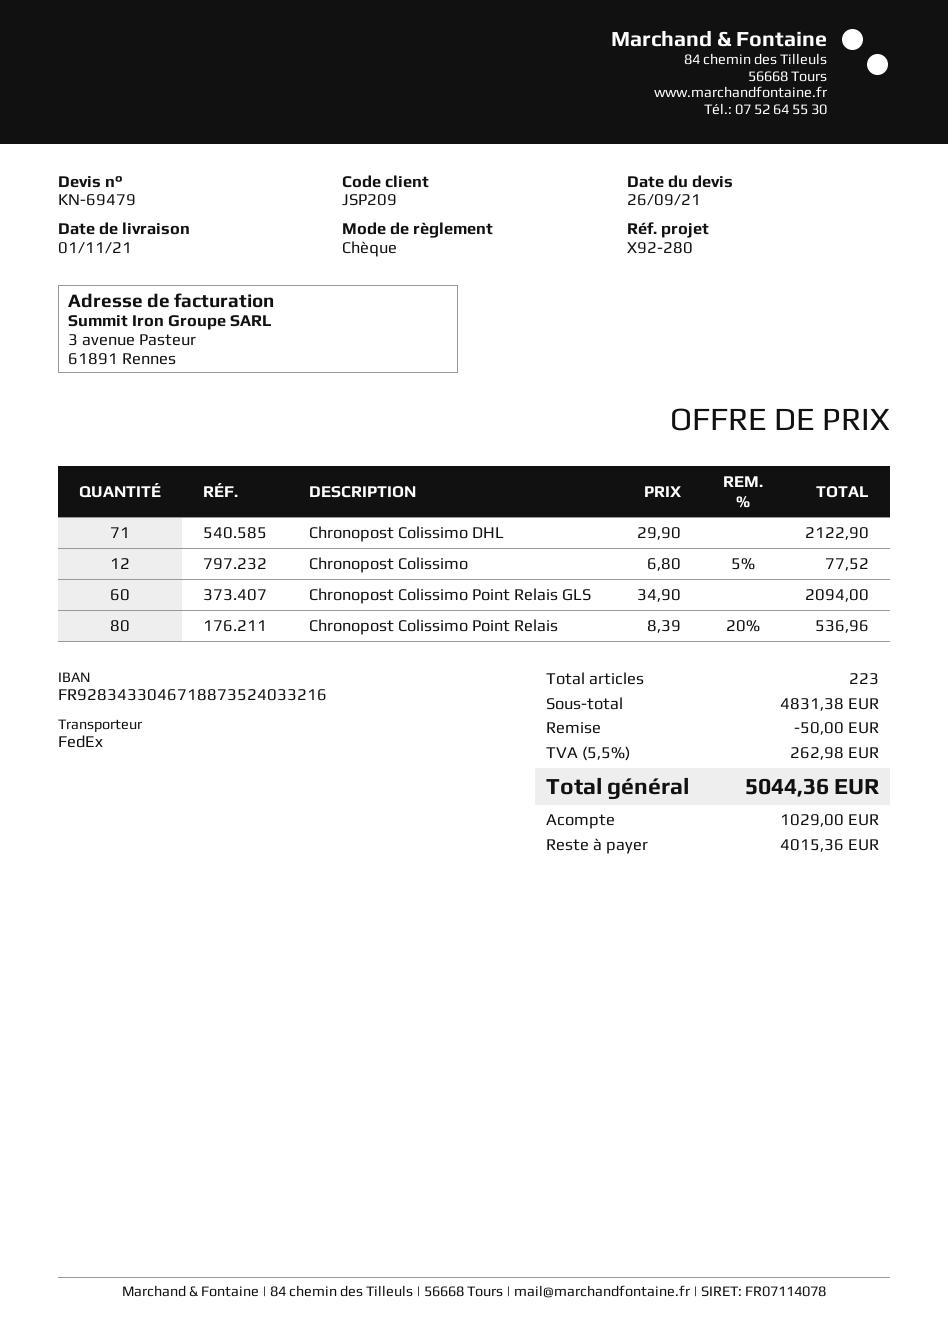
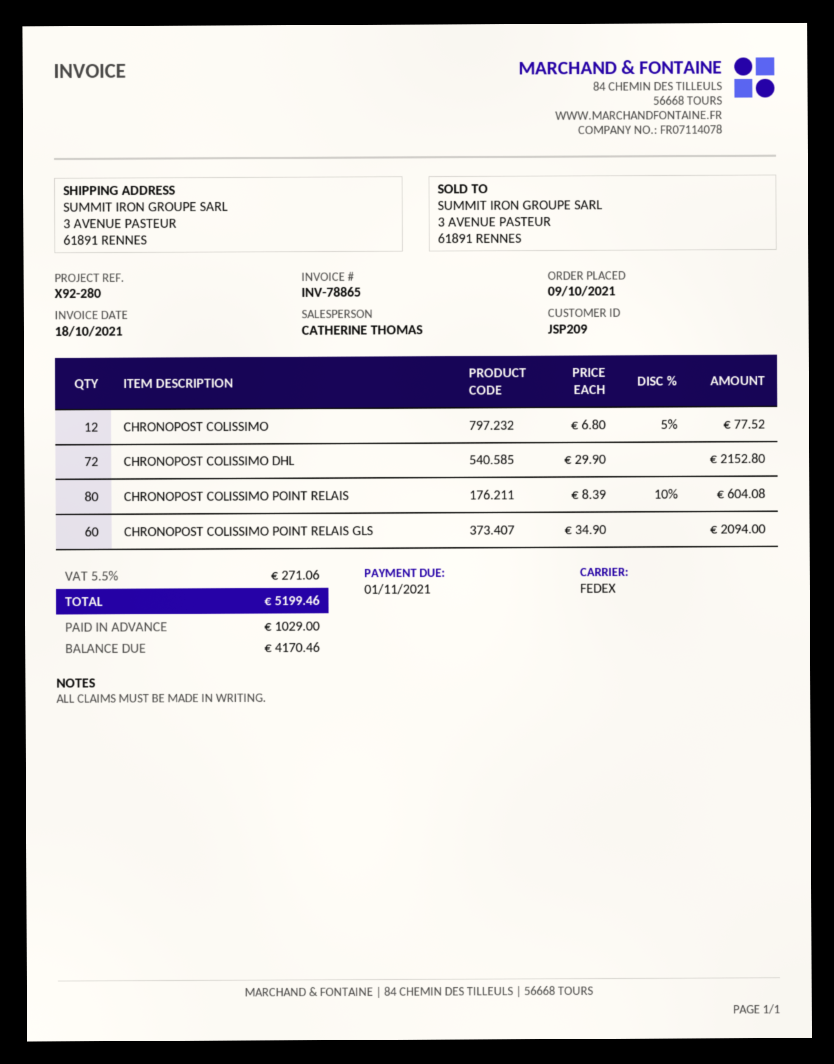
Chronopost Colissimo DHL: 71 x 29.90 = 2122.90 -> 72 x 29.90 = 2152.80
Chronopost Colissimo Point Relais: 80 x 8.39 - 20% = 536.96 -> 80 x 8.39 - 10% = 604.08
discount: 50.00 -> none
tax: 5.5% = 262.98 -> 5.5% = 271.06
total: 5044.36 -> 5199.46
balance: 4015.36 -> 4170.46

